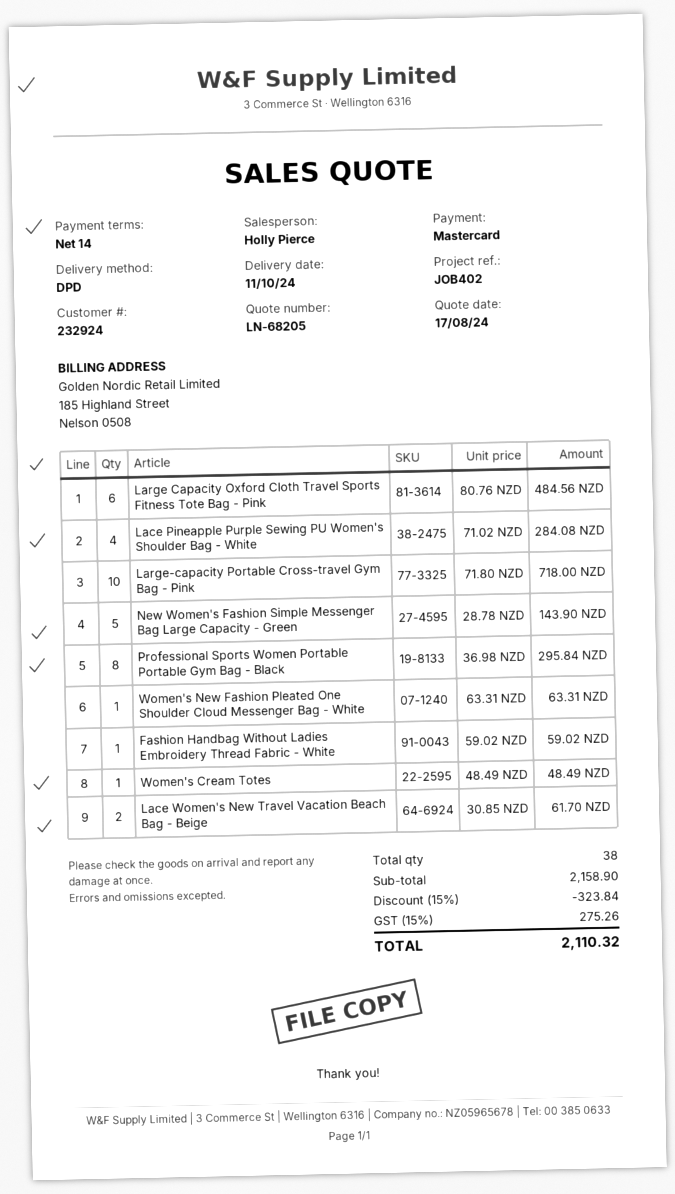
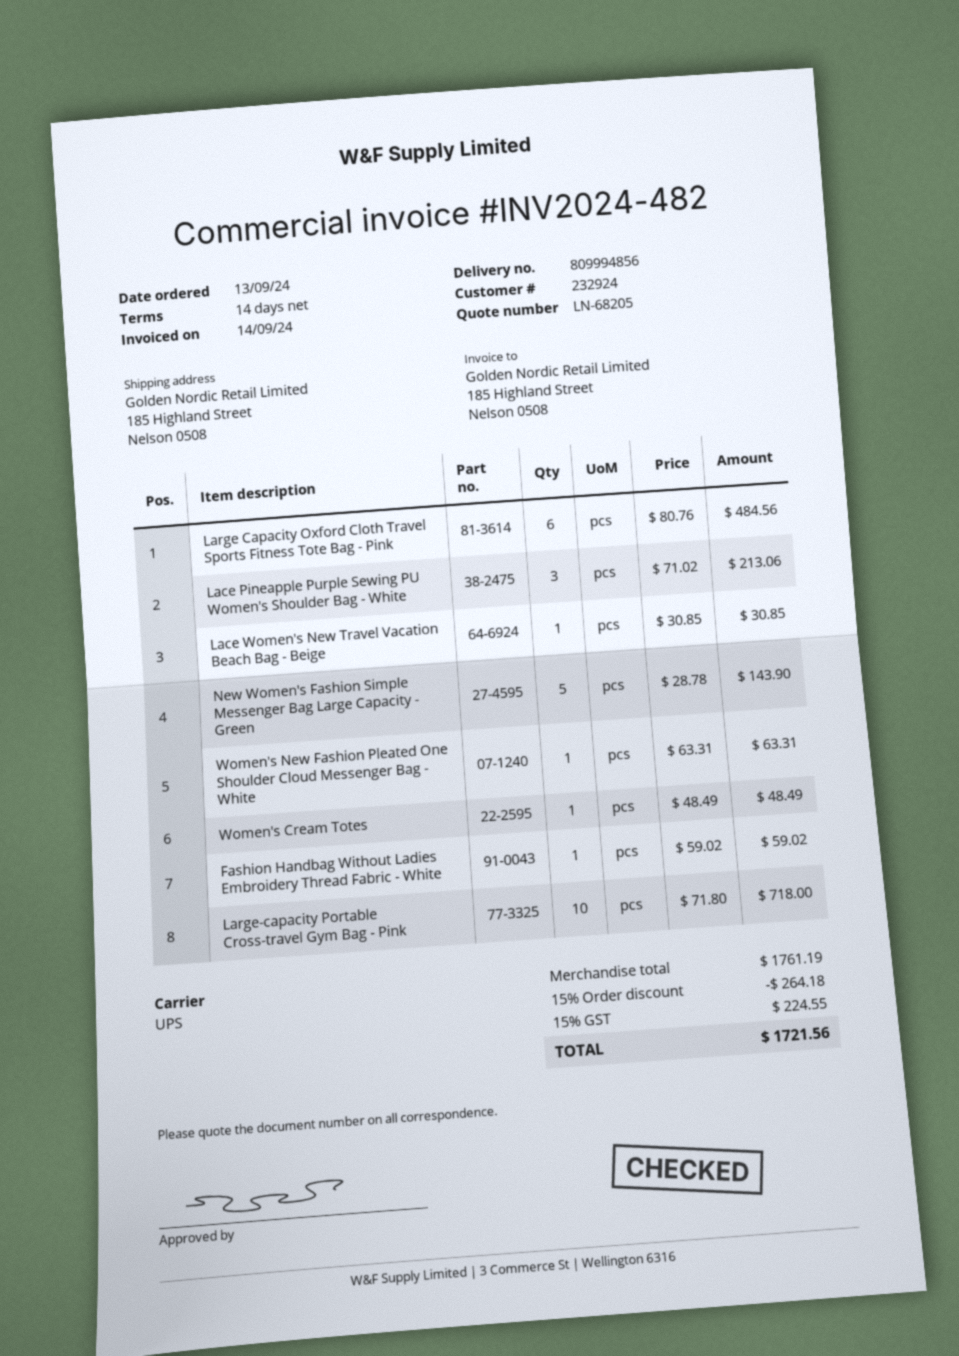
shipping method: DPD -> UPS
Lace Pineapple Purple Sewing PU Women's Shoulder Bag - White: 4 x 71.02 = 284.08 -> 3 x 71.02 = 213.06
Professional Sports Women Portable Portable Gym Bag - Black: 8 x 36.98 = 295.84 -> none
Lace Women's New Travel Vacation Beach Bag - Beige: 2 x 30.85 = 61.70 -> 1 x 30.85 = 30.85
subtotal: 2158.90 -> 1761.19
discount: 15% = 323.84 -> 15% = 264.18
tax: 15% = 275.26 -> 15% = 224.55
total: 2110.32 -> 1721.56

